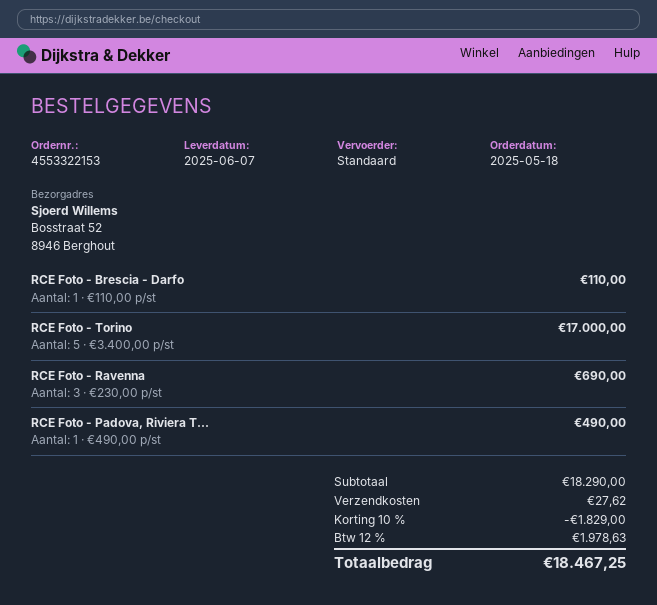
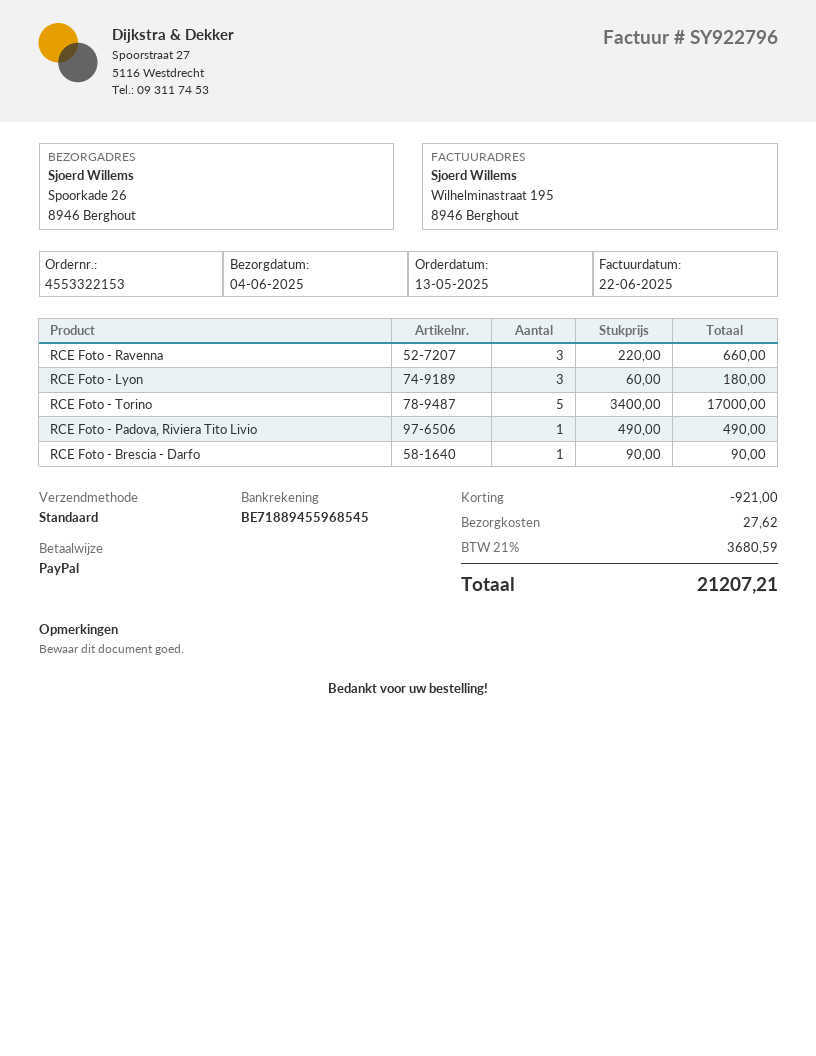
order date: 2025-05-18 -> 2025-05-13
delivery date: 2025-06-07 -> 2025-06-04
ship to: Bosstraat 52, 8946 Berghout -> Spoorkade 26, 8946 Berghout
RCE Foto - Brescia - Darfo: 1 x 110.00 = 110.00 -> 1 x 90.00 = 90.00
RCE Foto - Ravenna: 3 x 230.00 = 690.00 -> 3 x 220.00 = 660.00
RCE Foto - Lyon: none -> 3 x 60.00 = 180.00
discount: 1829.00 -> 921.00
tax: 12% = 1978.63 -> 21% = 3680.59
total: 18467.25 -> 21207.21

